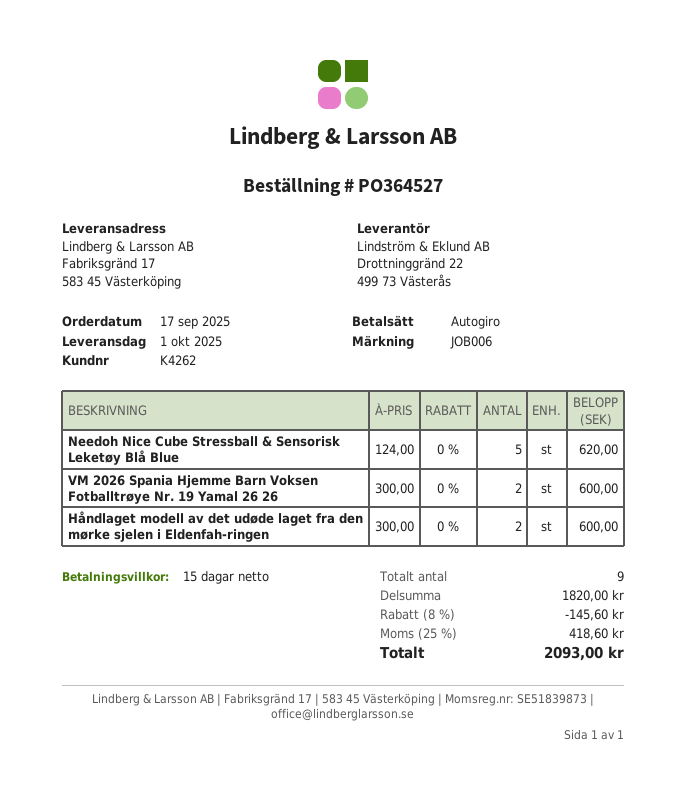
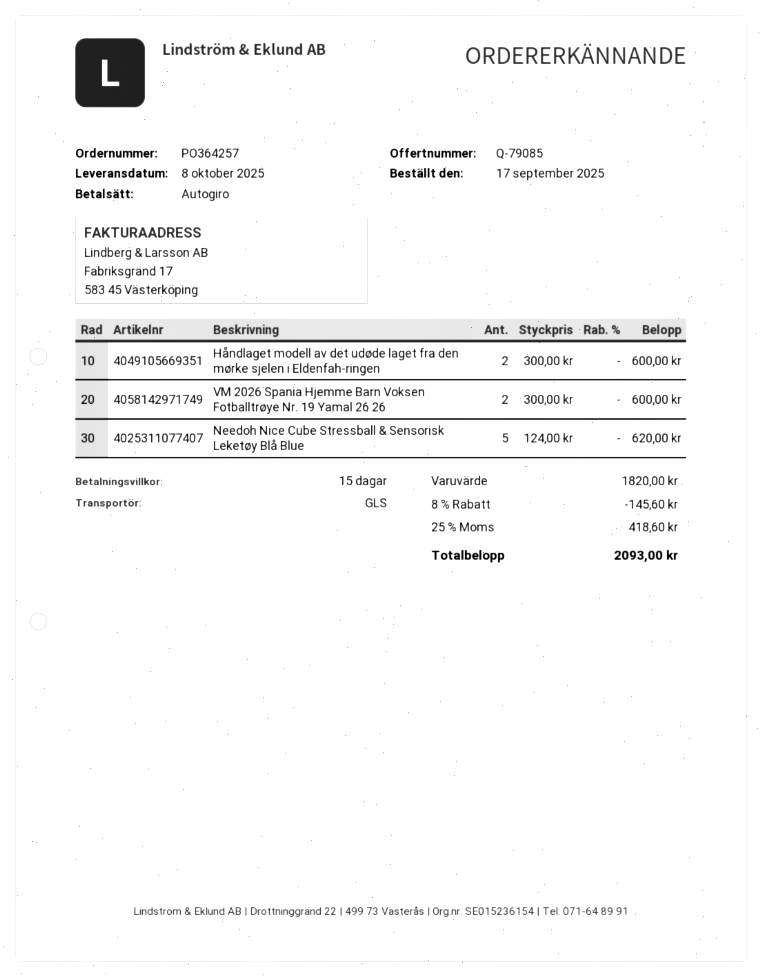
order number: PO364527 -> PO364257
delivery date: 2025-10-01 -> 2025-10-08

